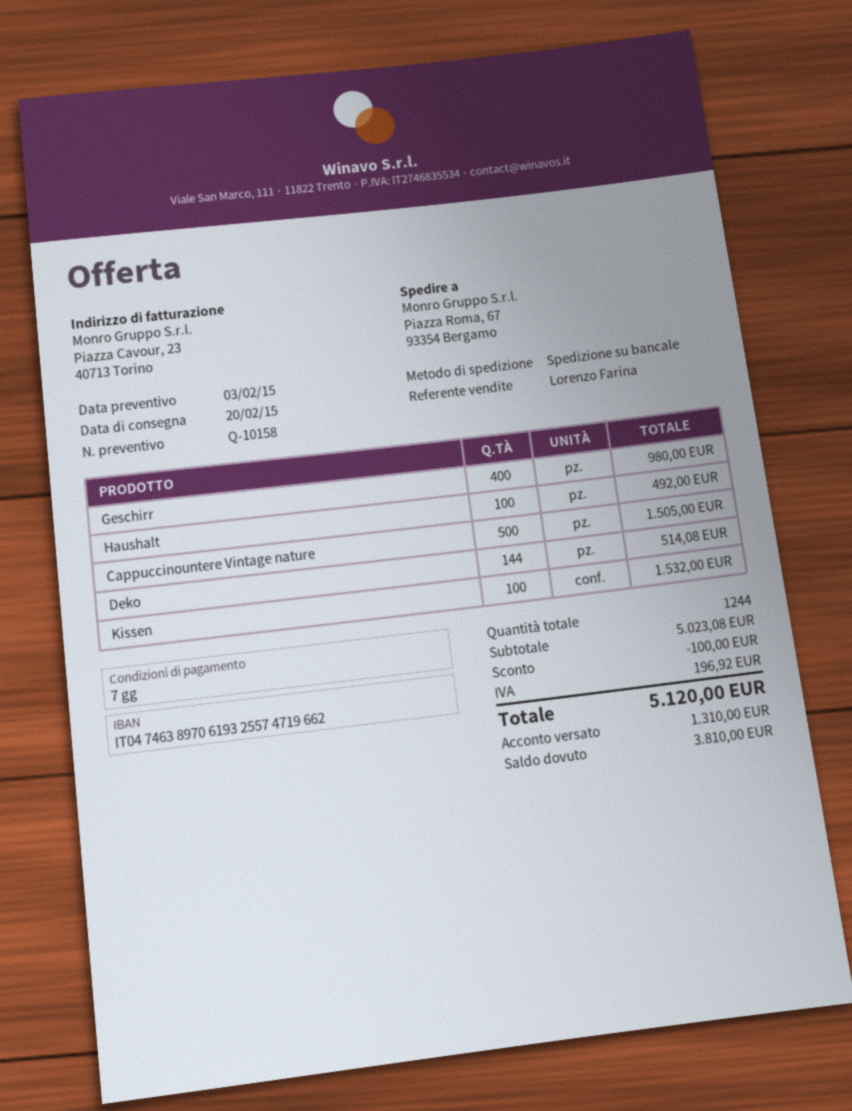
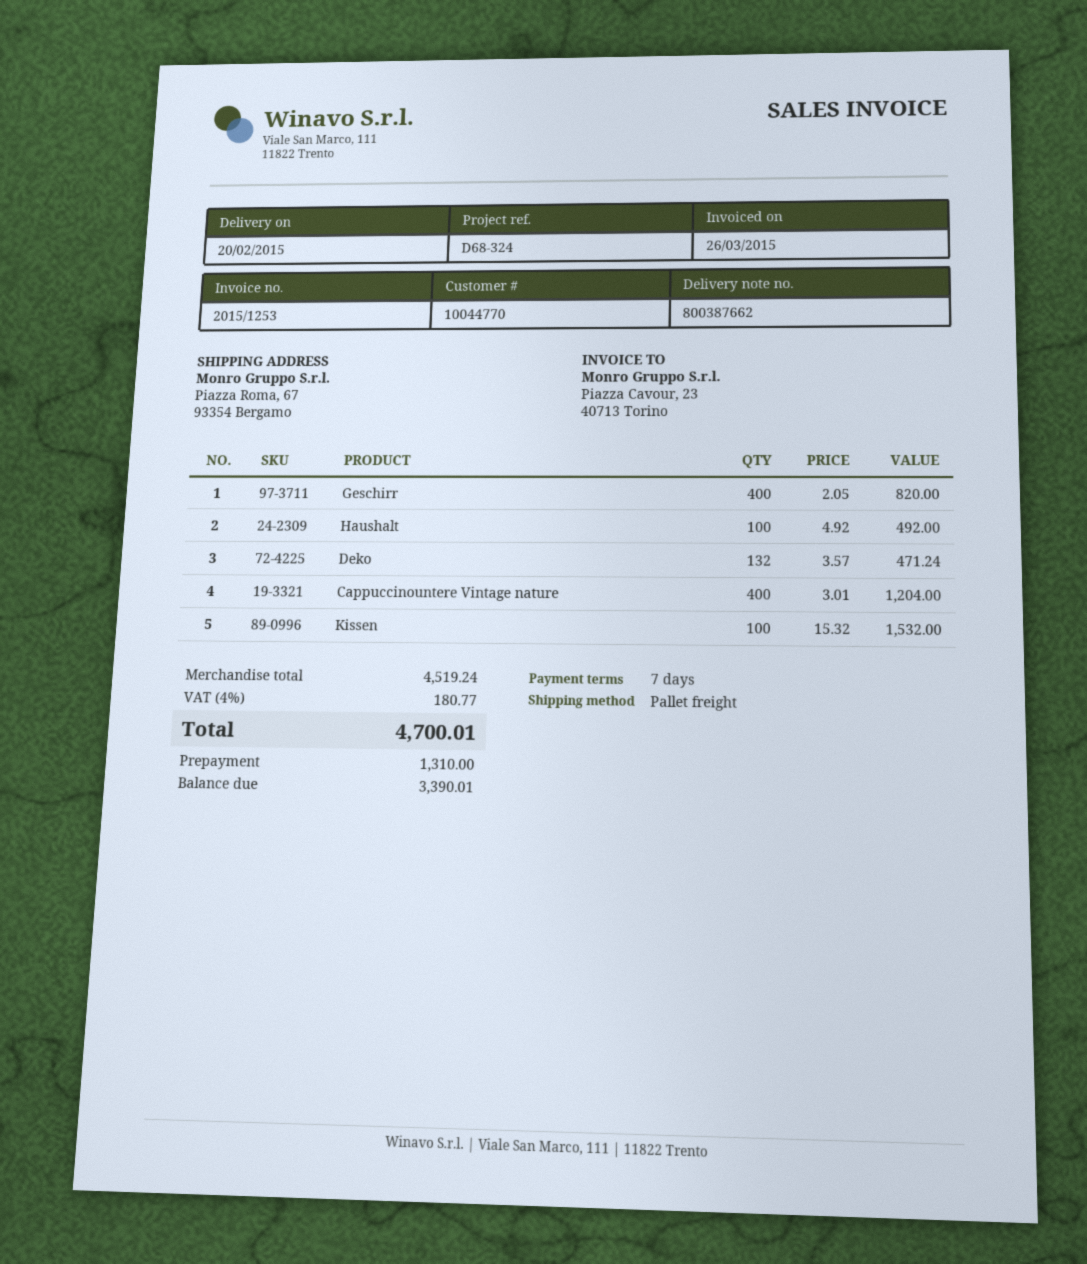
Geschirr: 400 for 980.00 -> 400 for 820.00
Cappuccinountere Vintage nature: 500 for 1505.00 -> 400 for 1204.00
Deko: 144 for 514.08 -> 132 for 471.24
subtotal: 5023.08 -> 4519.24
discount: 100.00 -> none
tax: 196.92 -> 180.77
total: 5120.00 -> 4700.01
balance: 3810.00 -> 3390.01

